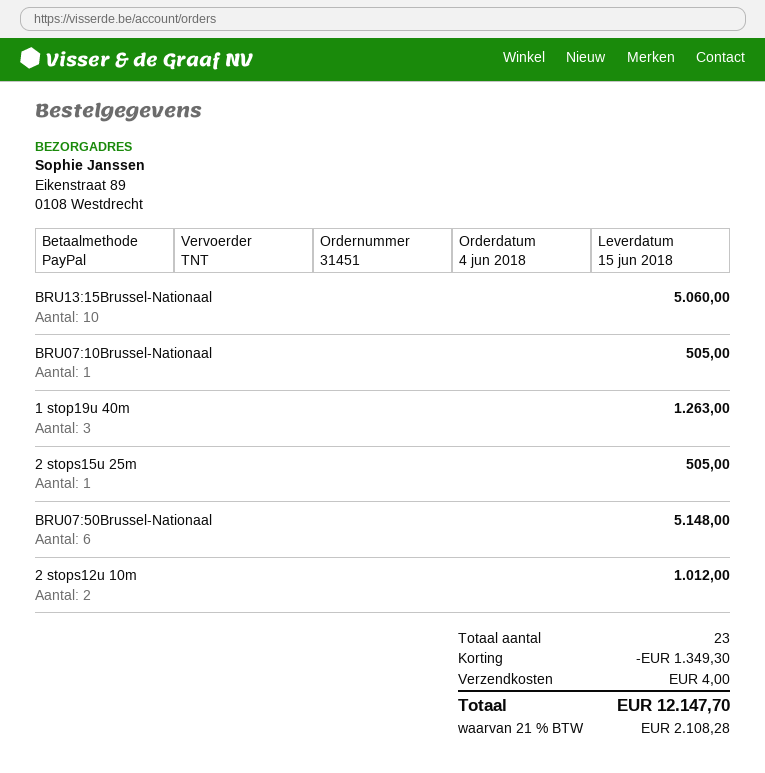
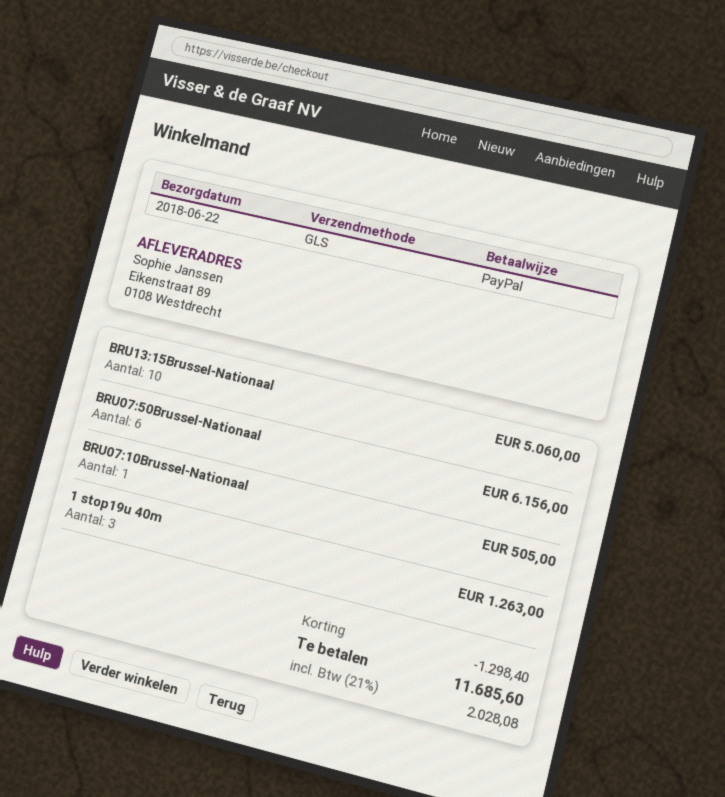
delivery date: 2018-06-15 -> 2018-06-22
shipping method: TNT -> GLS
2 stops15u 25m: 1 for 505.00 -> none
BRU07:50Brussel-Nationaal: 6 for 5148.00 -> 6 for 6156.00
2 stops12u 10m: 2 for 1012.00 -> none
discount: 1349.30 -> 1298.40
shipping: 4.00 -> none
tax: 21% = 2108.28 -> 21% = 2028.08
total: 12147.70 -> 11685.60

